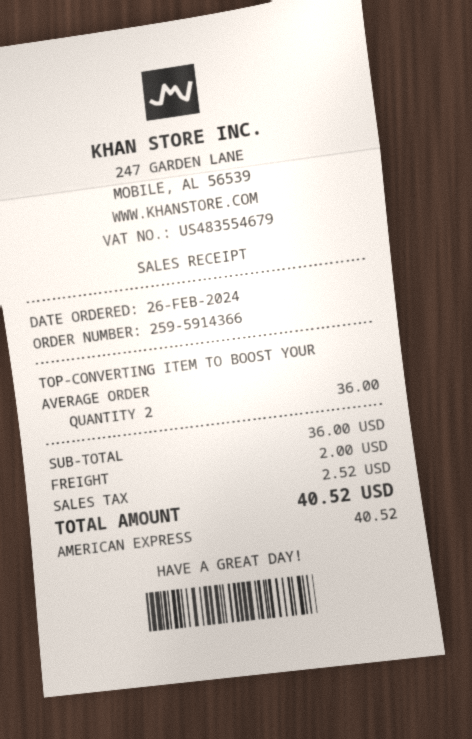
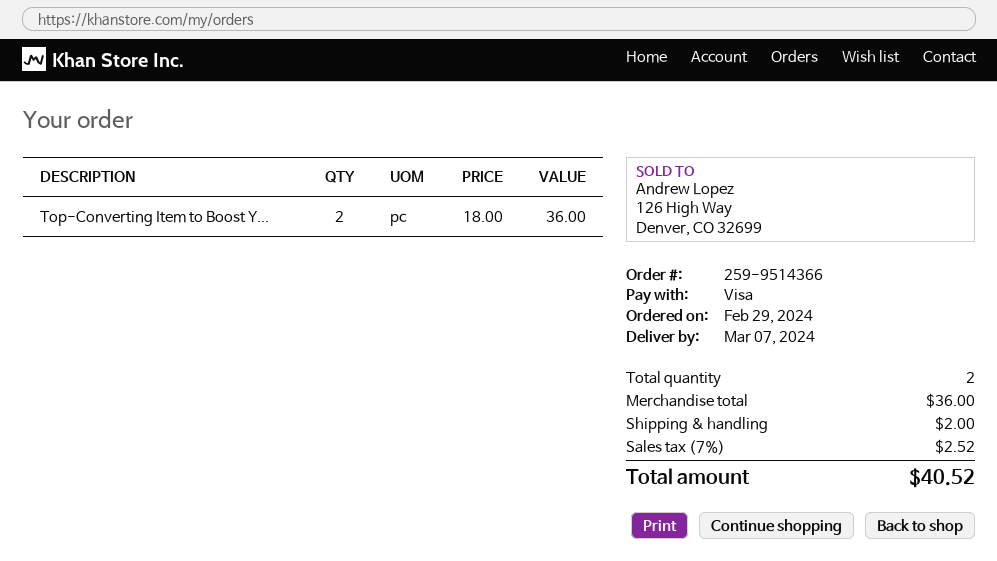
order number: 259-5914366 -> 259-9514366
order date: 2024-02-26 -> 2024-02-29
payment method: American Express -> Visa

